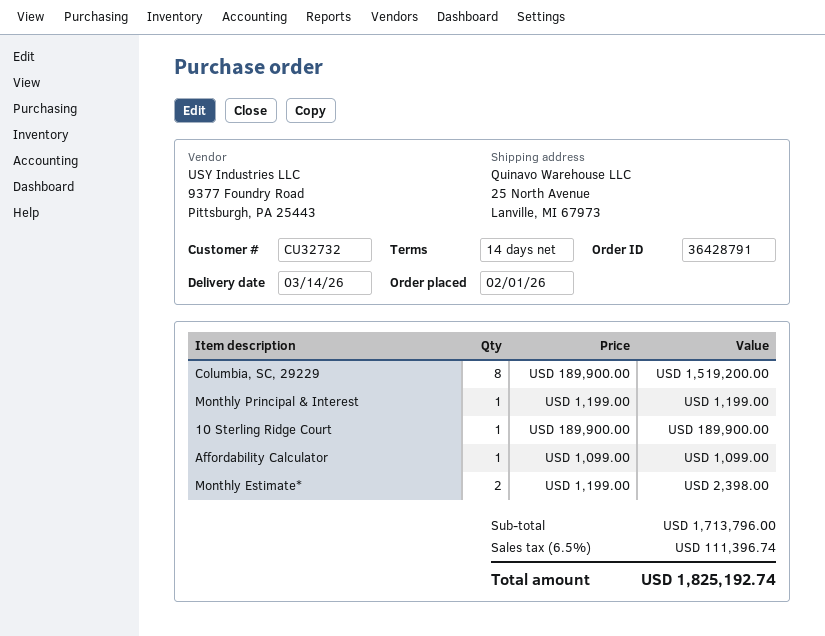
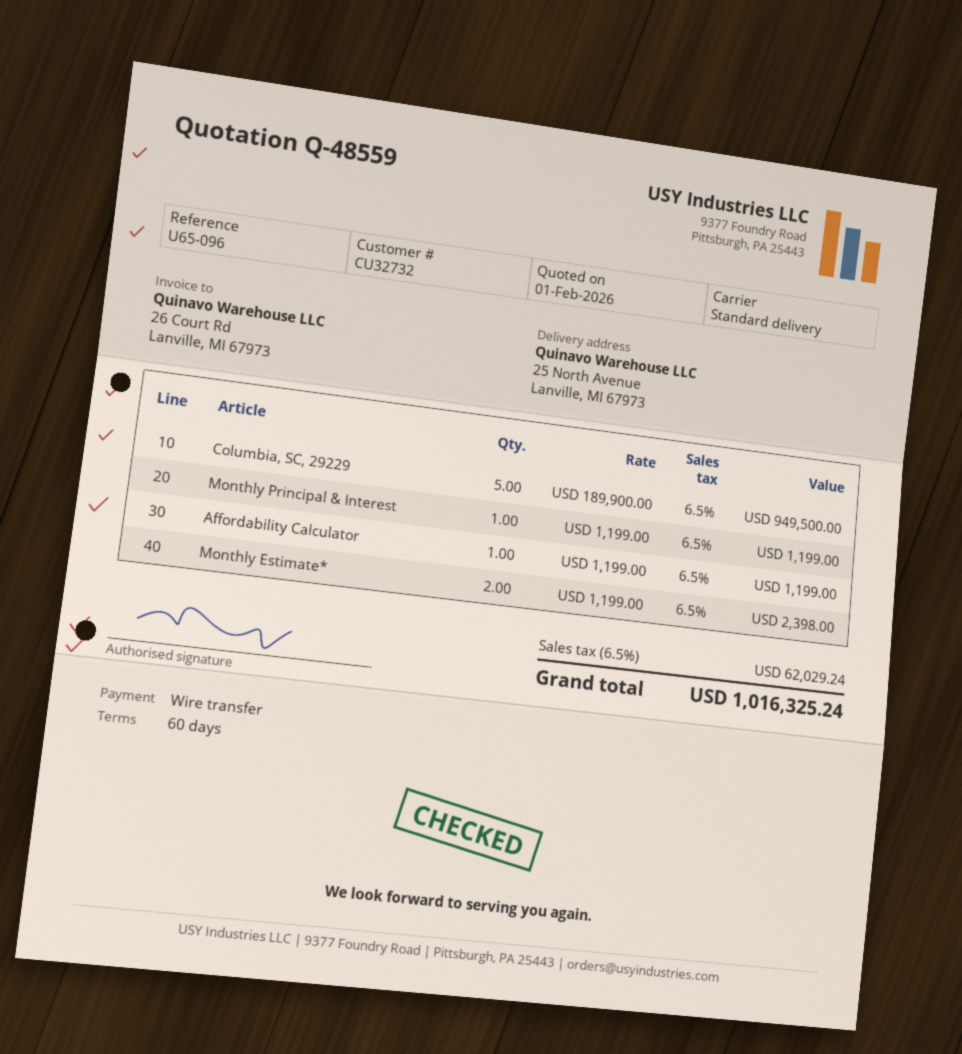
payment terms: 14 days -> 60 days
Columbia, SC, 29229: 8 x 189900.00 = 1519200.00 -> 5 x 189900.00 = 949500.00
10 Sterling Ridge Court: 1 x 189900.00 = 189900.00 -> none
Affordability Calculator: 1 x 1099.00 = 1099.00 -> 1 x 1199.00 = 1199.00
tax: 6.5% = 111396.74 -> 6.5% = 62029.24
total: 1825192.74 -> 1016325.24

